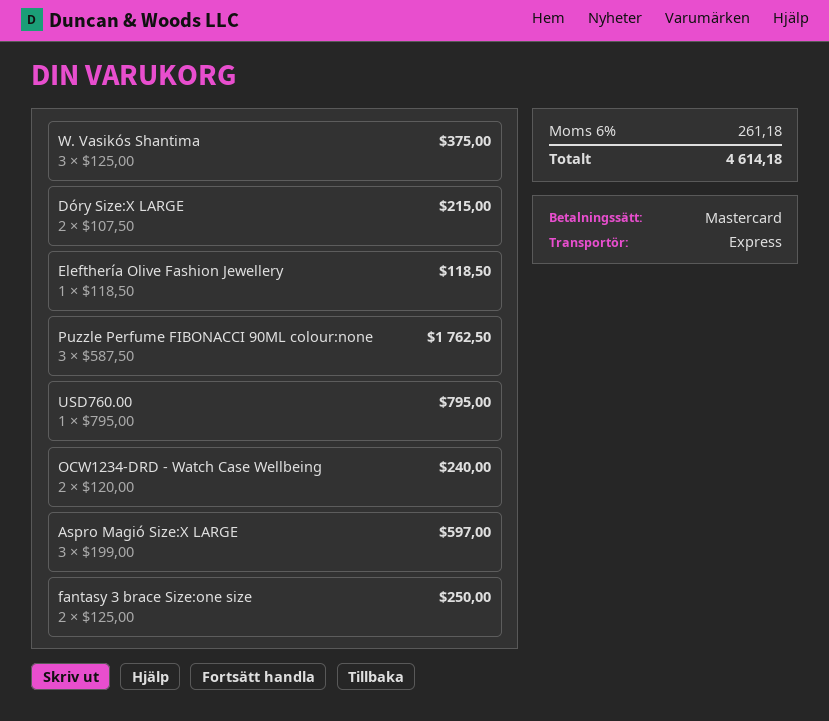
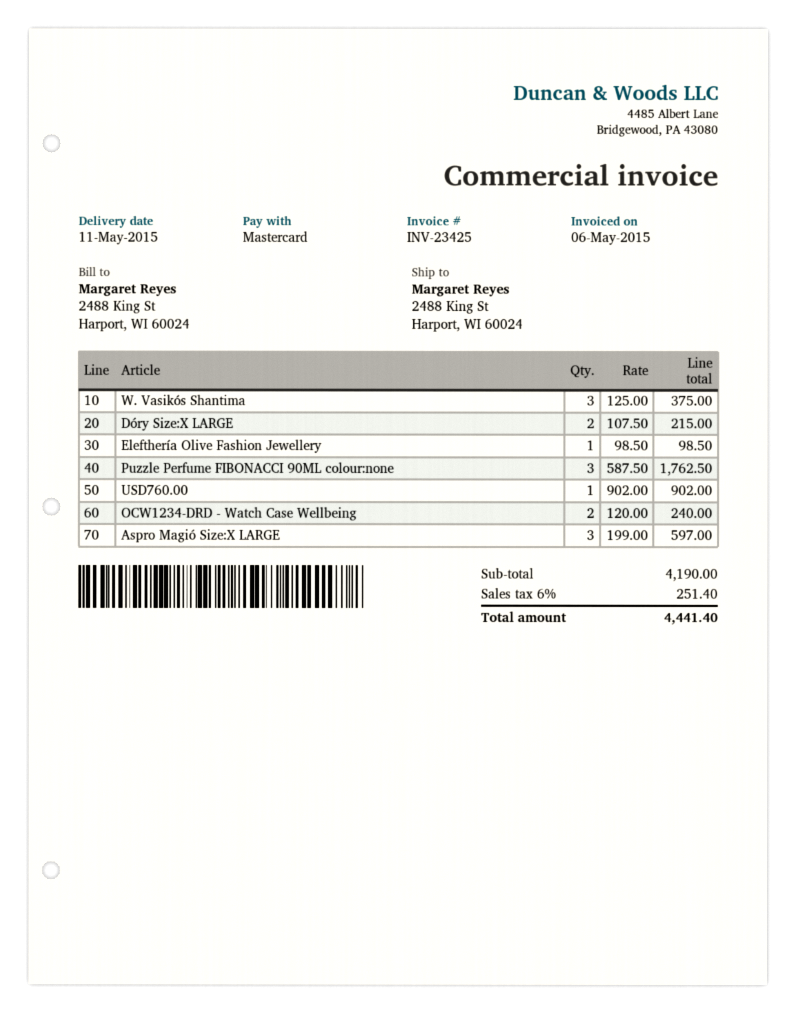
Elefthería Olive Fashion Jewellery: 1 x 118.50 = 118.50 -> 1 x 98.50 = 98.50
USD760.00: 1 x 795.00 = 795.00 -> 1 x 902.00 = 902.00
fantasy 3 brace Size:one size: 2 x 125.00 = 250.00 -> none
tax: 6% = 261.18 -> 6% = 251.40
total: 4614.18 -> 4441.40

